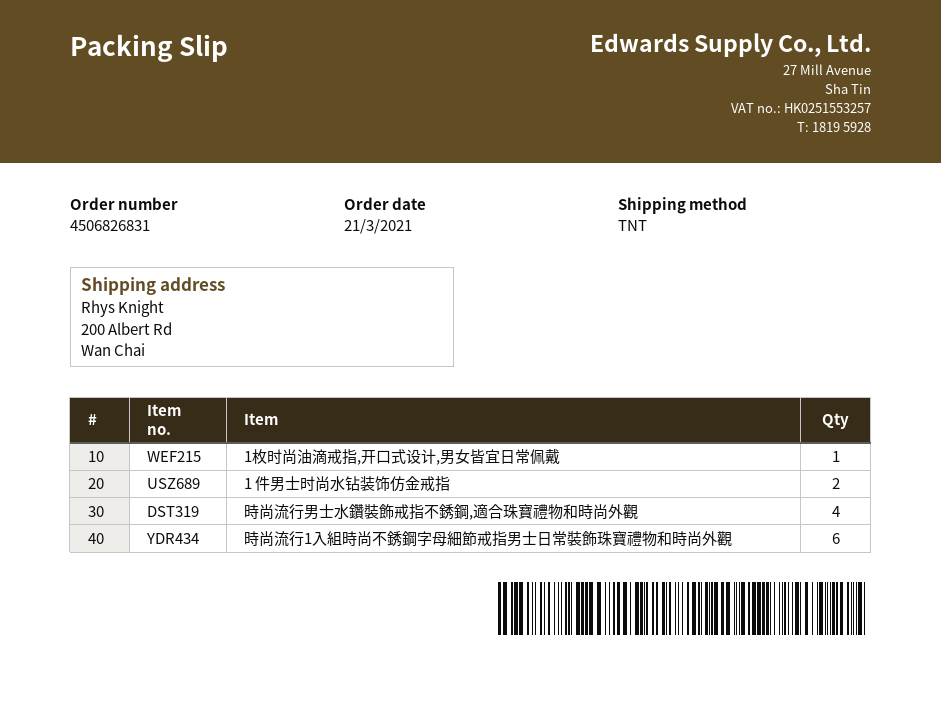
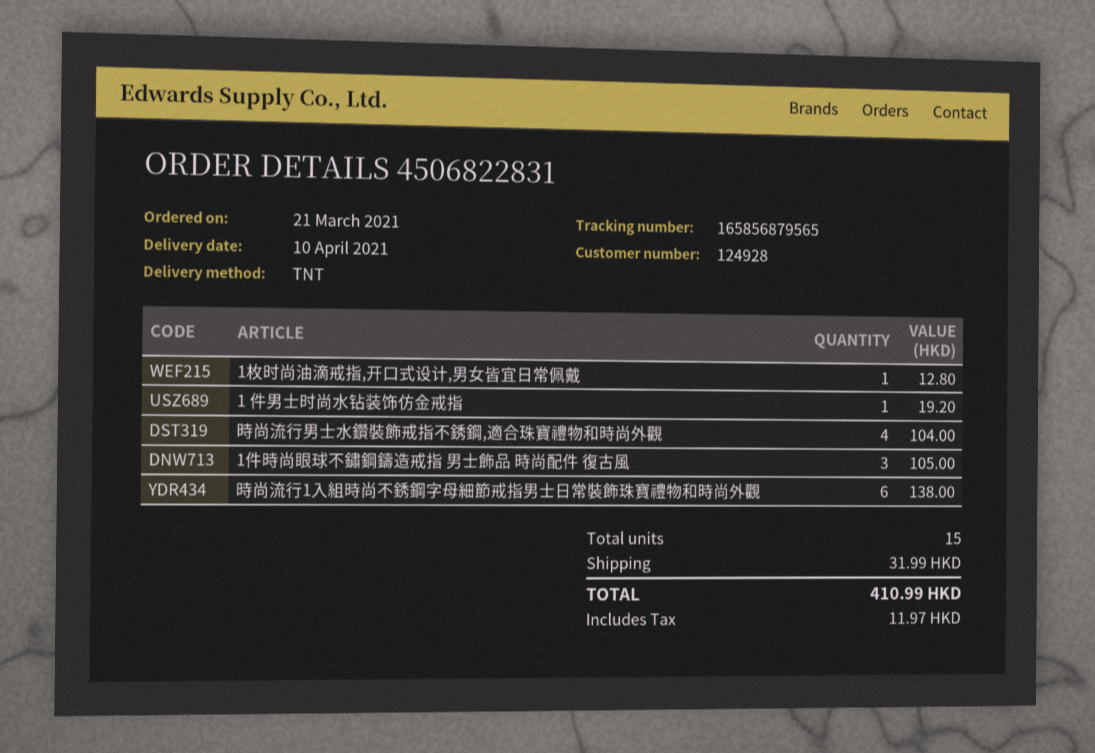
order number: 4506826831 -> 4506822831
1 件男士时尚水钻装饰仿金戒指: 2 -> 1
1件時尚眼球不鏽鋼鑄造戒指 男士飾品 時尚配件 復古風: none -> 3

